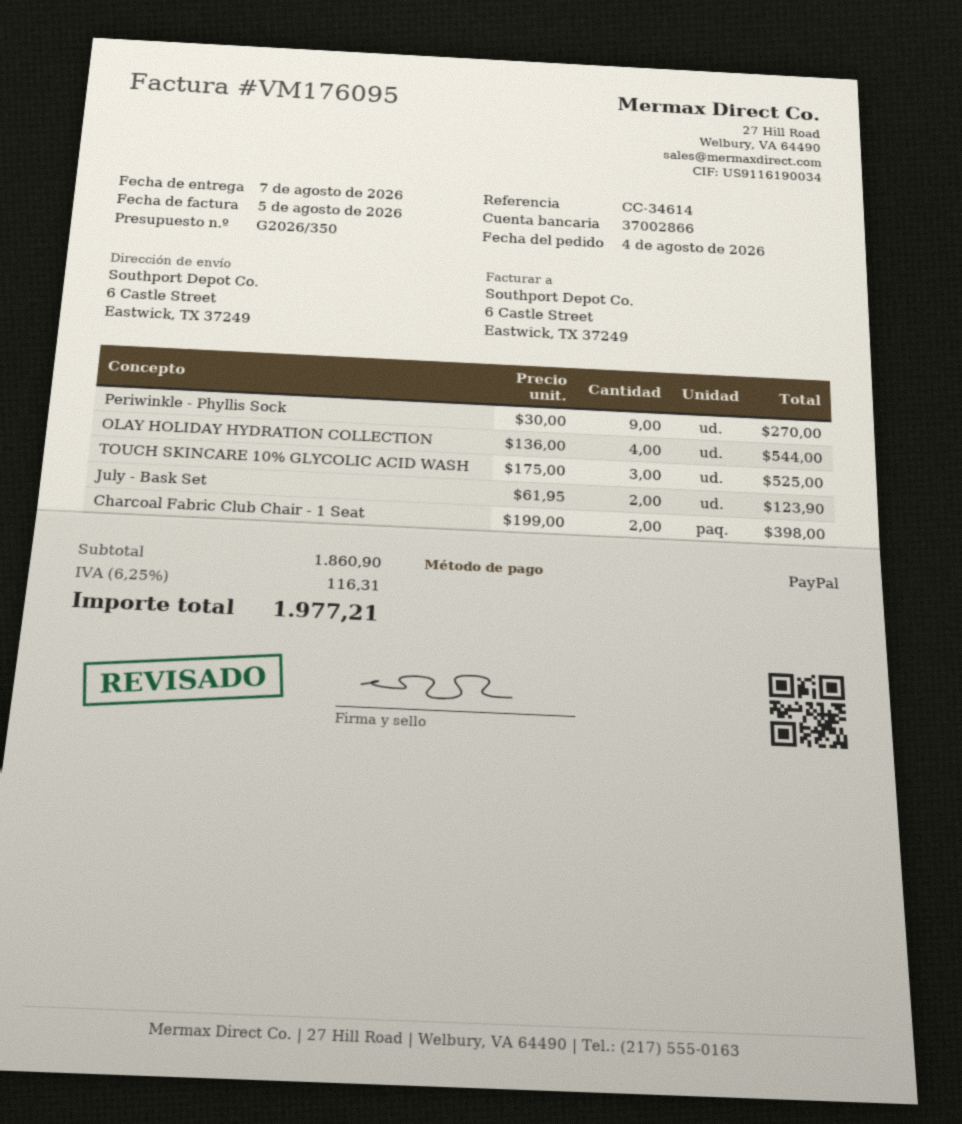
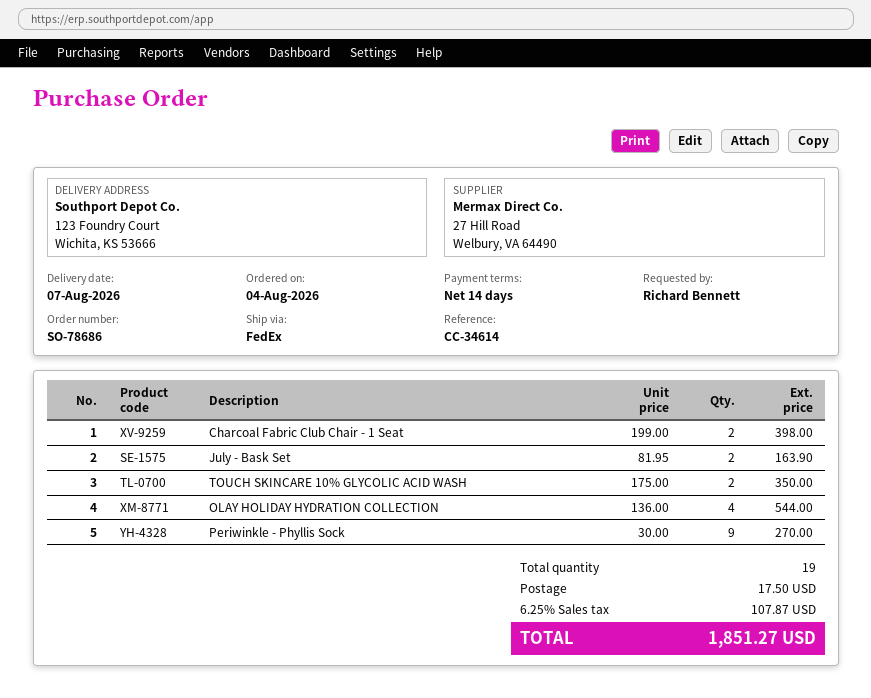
ship to: 6 Castle Street, Eastwick, TX 37249 -> 123 Foundry Court, Wichita, KS 53666
TOUCH SKINCARE 10% GLYCOLIC ACID WASH: 3 x 175.00 = 525.00 -> 2 x 175.00 = 350.00
July - Bask Set: 2 x 61.95 = 123.90 -> 2 x 81.95 = 163.90
shipping: none -> 17.50
tax: 6.25% = 116.31 -> 6.25% = 107.87
total: 1977.21 -> 1851.27

